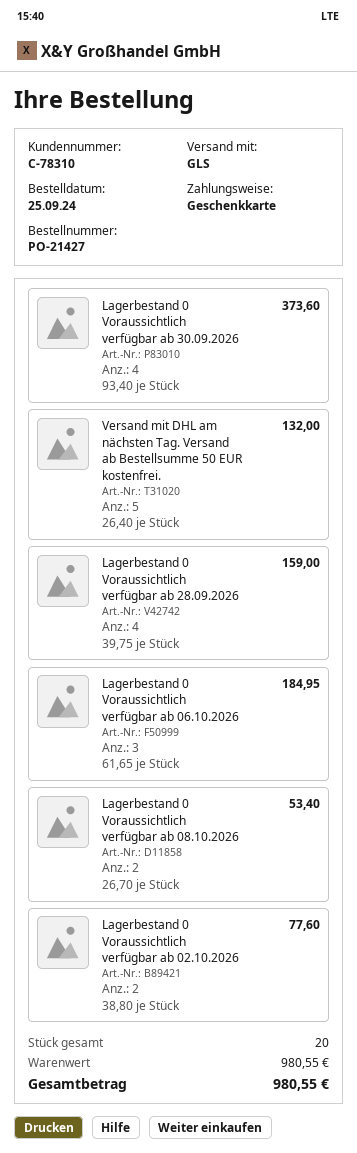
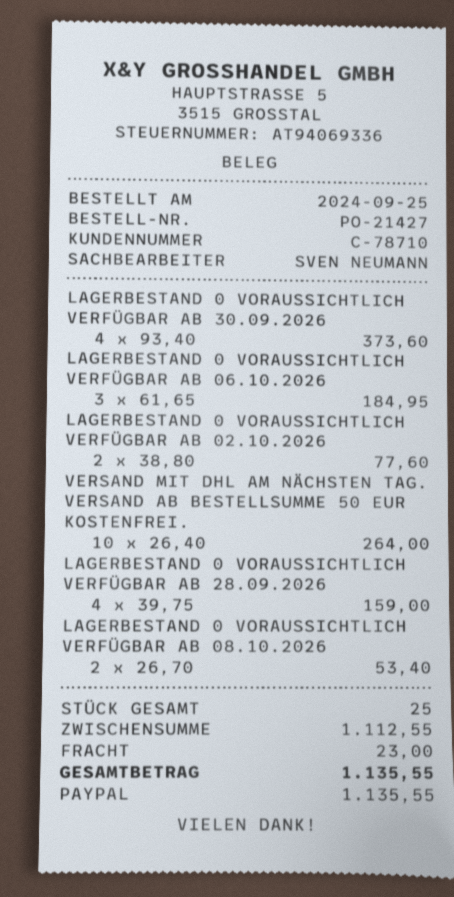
customer number: C-78310 -> C-78710
payment method: gift card -> PayPal
Versand mit DHL am nächsten Tag. Versand ab Bestellsumme 50 EUR kostenfrei.: 5 x 26.40 = 132.00 -> 10 x 26.40 = 264.00
total quantity: 20 -> 25
subtotal: 980.55 -> 1112.55
shipping: none -> 23.00
total: 980.55 -> 1135.55

